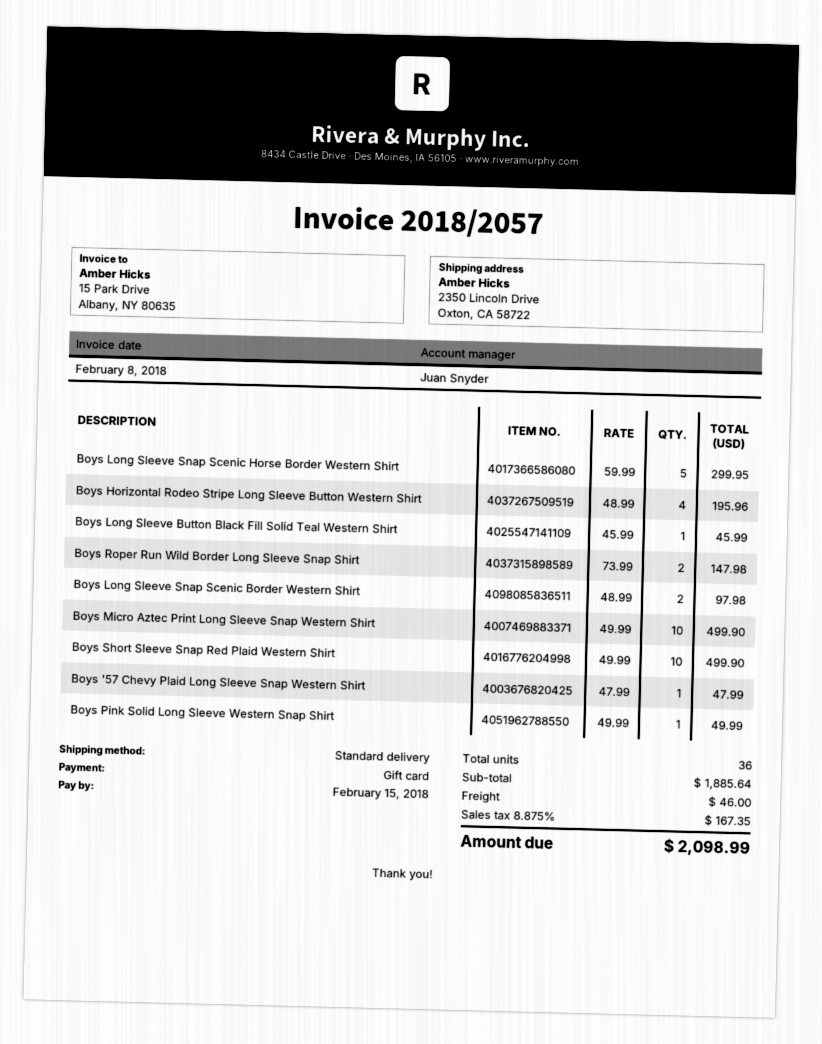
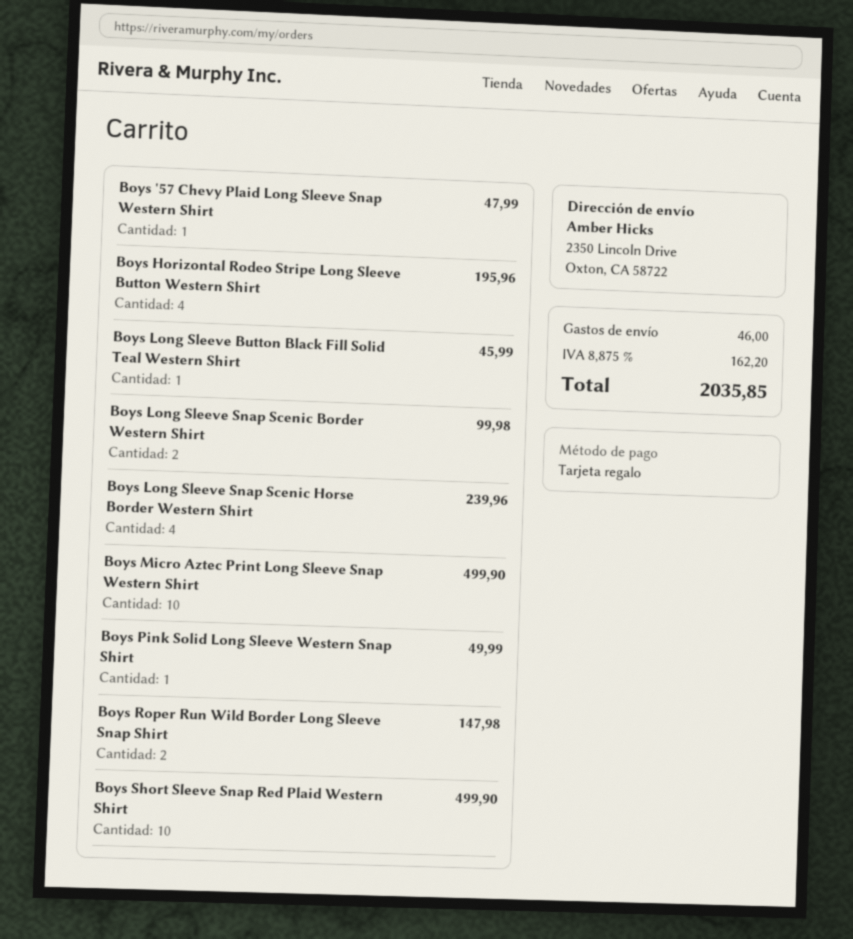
Boys Long Sleeve Snap Scenic Horse Border Western Shirt: 5 for 299.95 -> 4 for 239.96
Boys Long Sleeve Snap Scenic Border Western Shirt: 2 for 97.98 -> 2 for 99.98
tax: 8.875% = 167.35 -> 8.875% = 162.20
total: 2098.99 -> 2035.85

